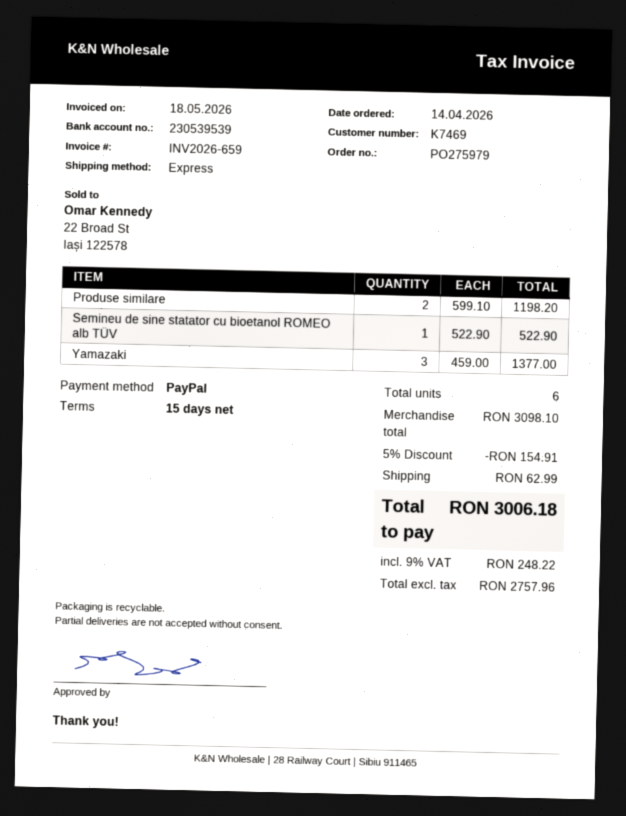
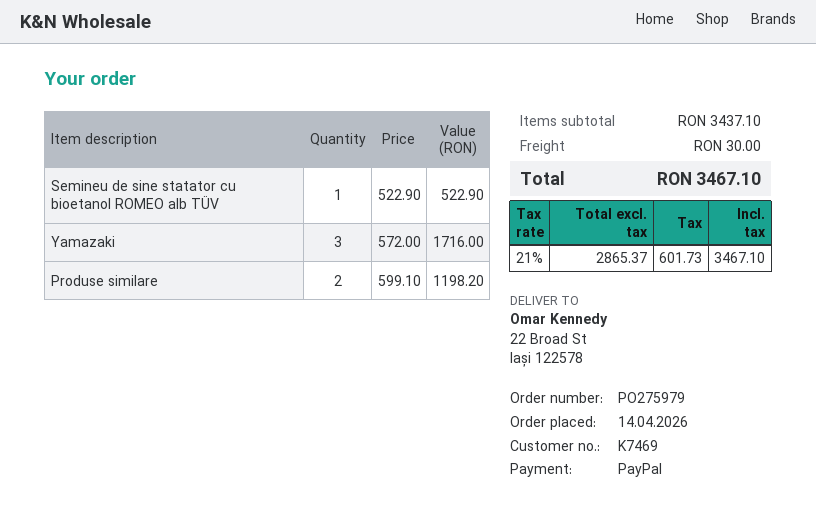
Yamazaki: 3 x 459.00 = 1377.00 -> 3 x 572.00 = 1716.00
subtotal: 3098.10 -> 3437.10
discount: 5% = 154.91 -> none
shipping: 62.99 -> 30.00
net: 2757.96 -> 2865.37
tax: 9% = 248.22 -> 21% = 601.73
total: 3006.18 -> 3467.10

